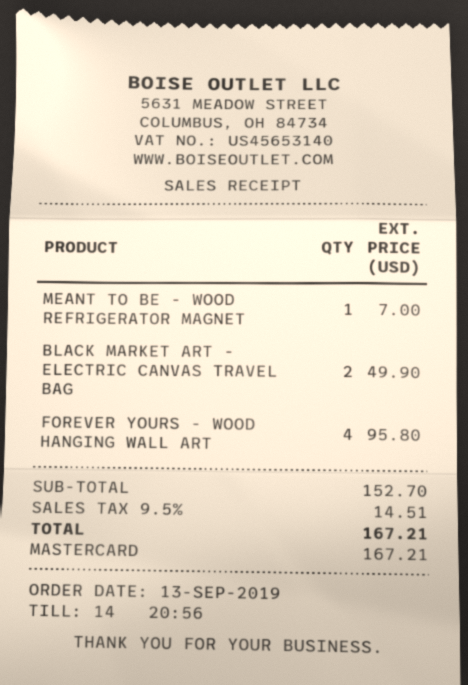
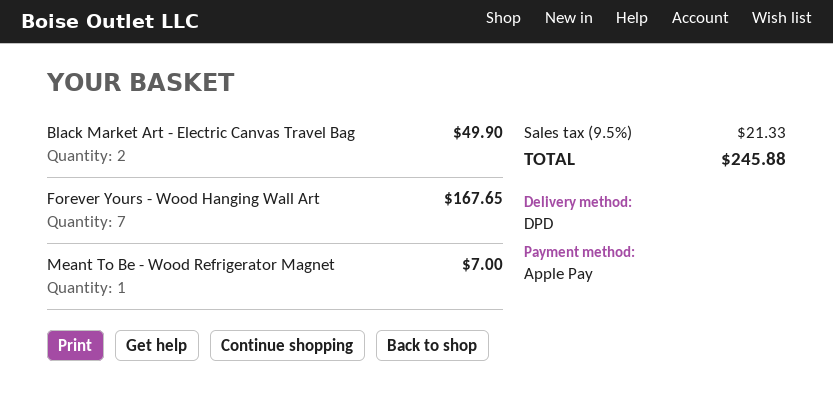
payment method: Mastercard -> Apple Pay
FOREVER YOURS - WOOD HANGING WALL ART: 4 for 95.80 -> 7 for 167.65
tax: 9.5% = 14.51 -> 9.5% = 21.33
total: 167.21 -> 245.88

